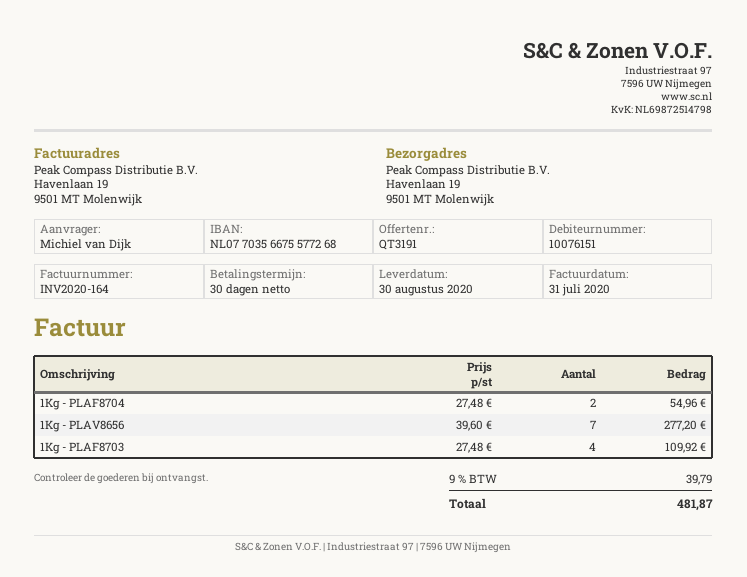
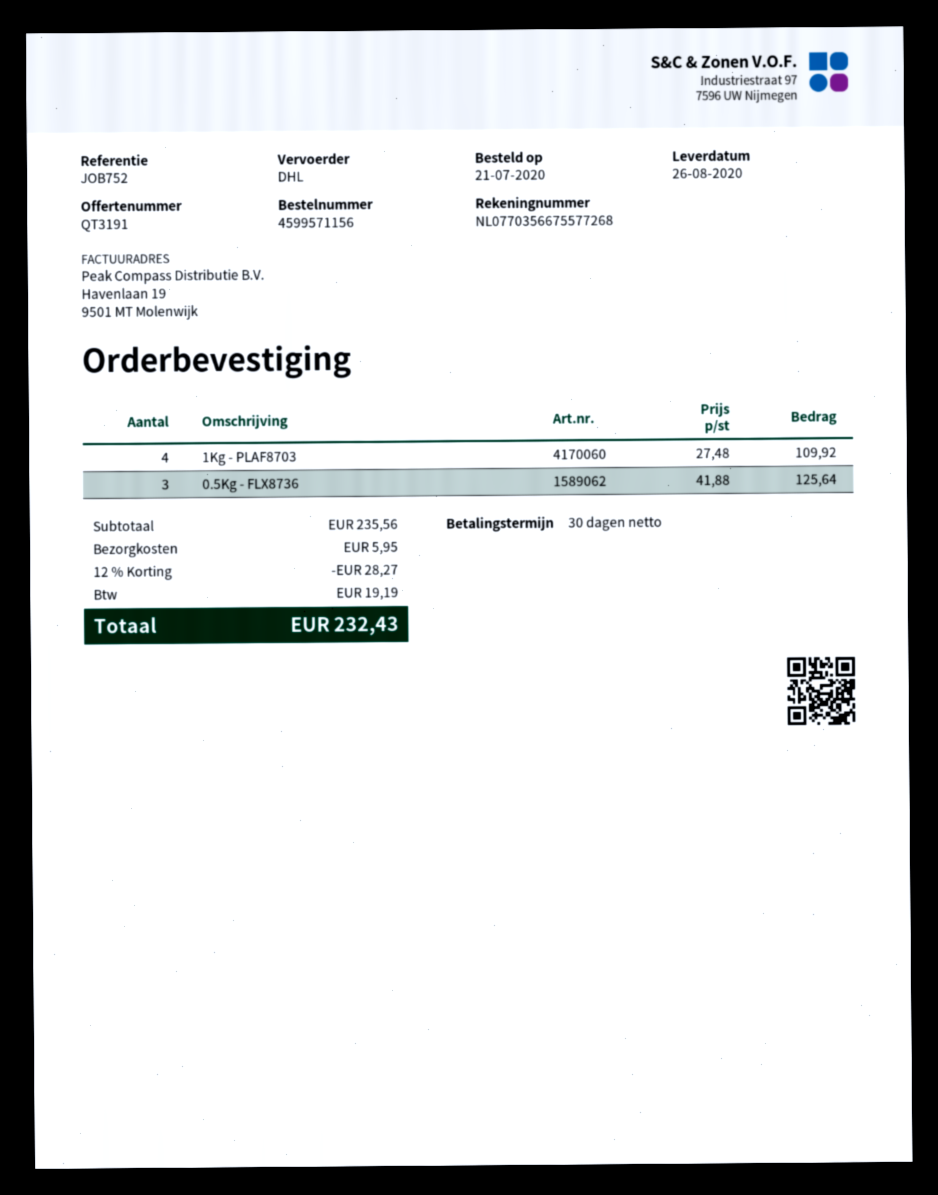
delivery date: 2020-08-30 -> 2020-08-26
1Kg - PLAF8704: 2 x 27.48 = 54.96 -> none
1Kg - PLAV8656: 7 x 39.60 = 277.20 -> none
0.5Kg - FLX8736: none -> 3 x 41.88 = 125.64
discount: none -> 12% = 28.27
shipping: none -> 5.95
tax: 39.79 -> 19.19
total: 481.87 -> 232.43

